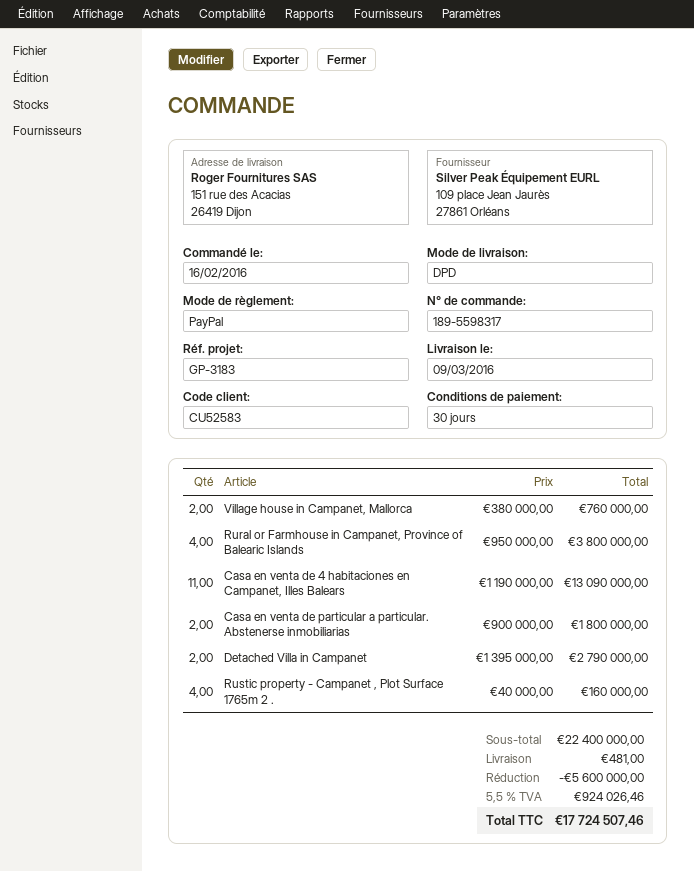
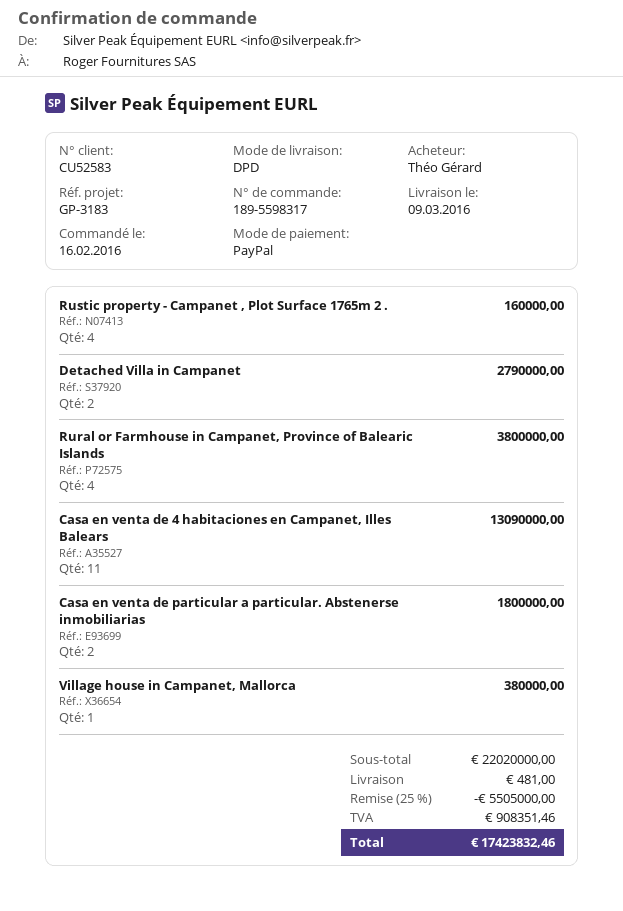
Village house in Campanet, Mallorca: 2 for 760000.00 -> 1 for 380000.00
subtotal: 22400000.00 -> 22020000.00
discount: 5600000.00 -> 5505000.00
tax: 924026.46 -> 908351.46
total: 17724507.46 -> 17423832.46

